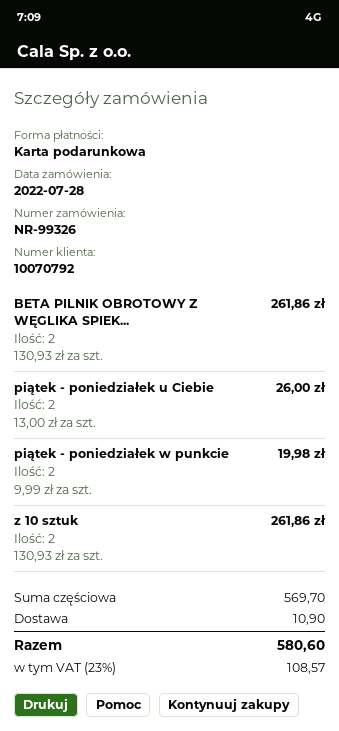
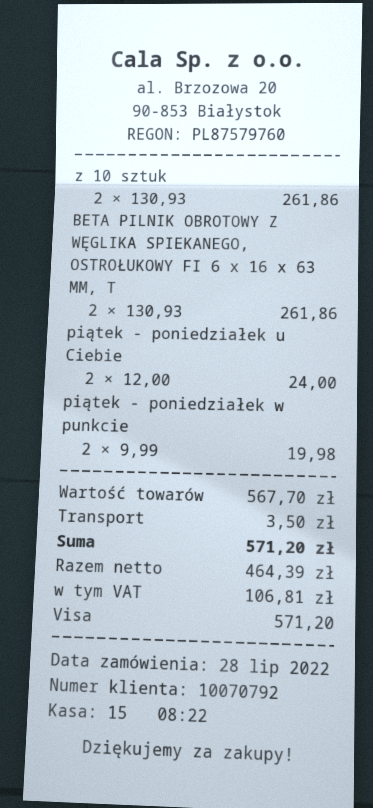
payment method: gift card -> Visa
piątek - poniedziałek u Ciebie: 2 x 13.00 = 26.00 -> 2 x 12.00 = 24.00
subtotal: 569.70 -> 567.70
shipping: 10.90 -> 3.50
tax: 108.57 -> 106.81
total: 580.60 -> 571.20

